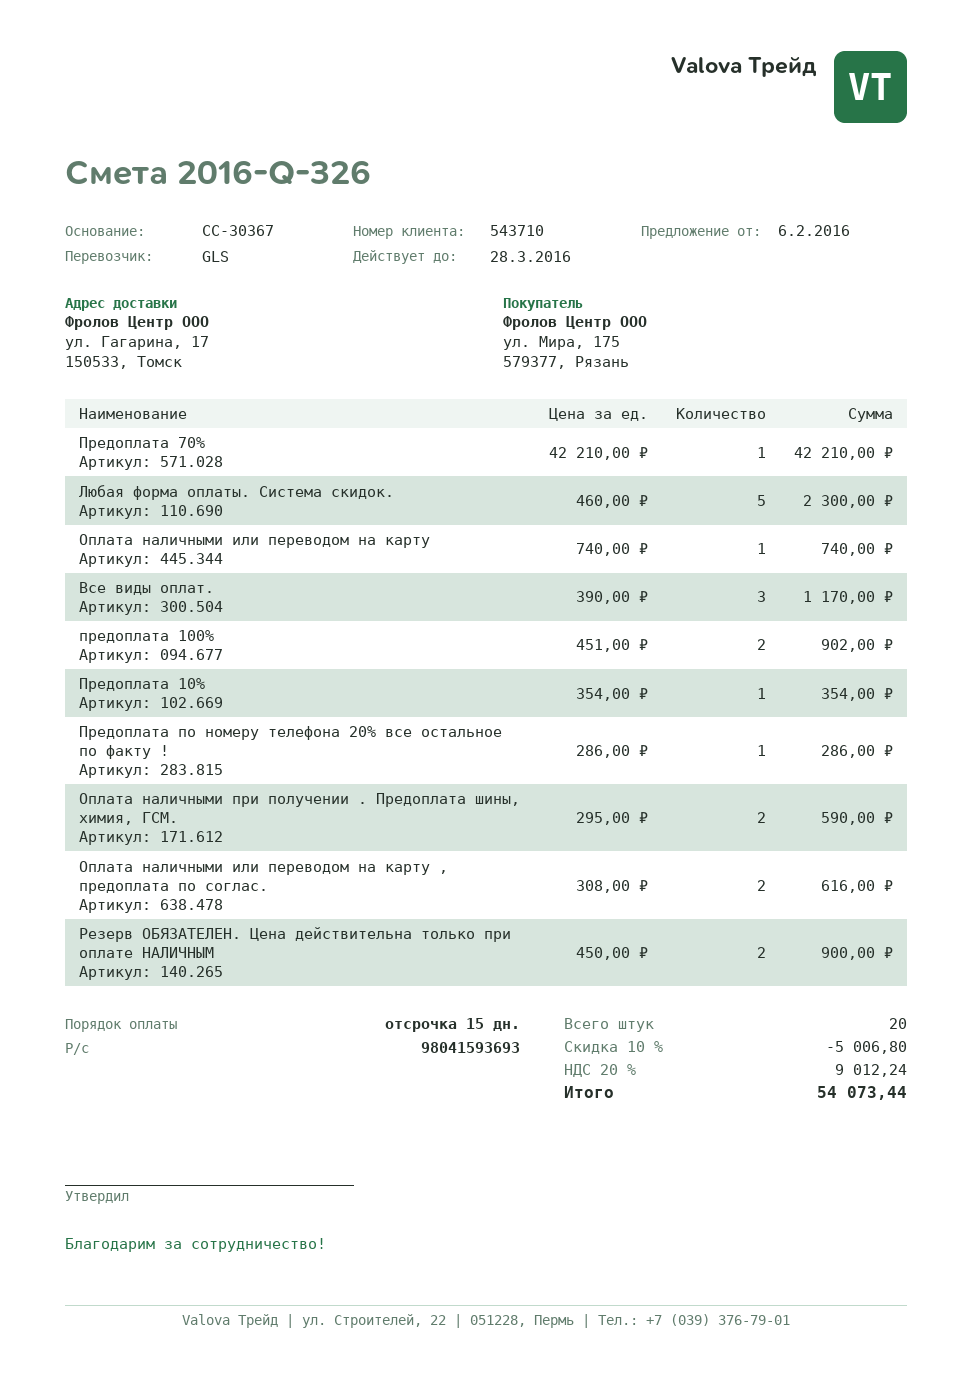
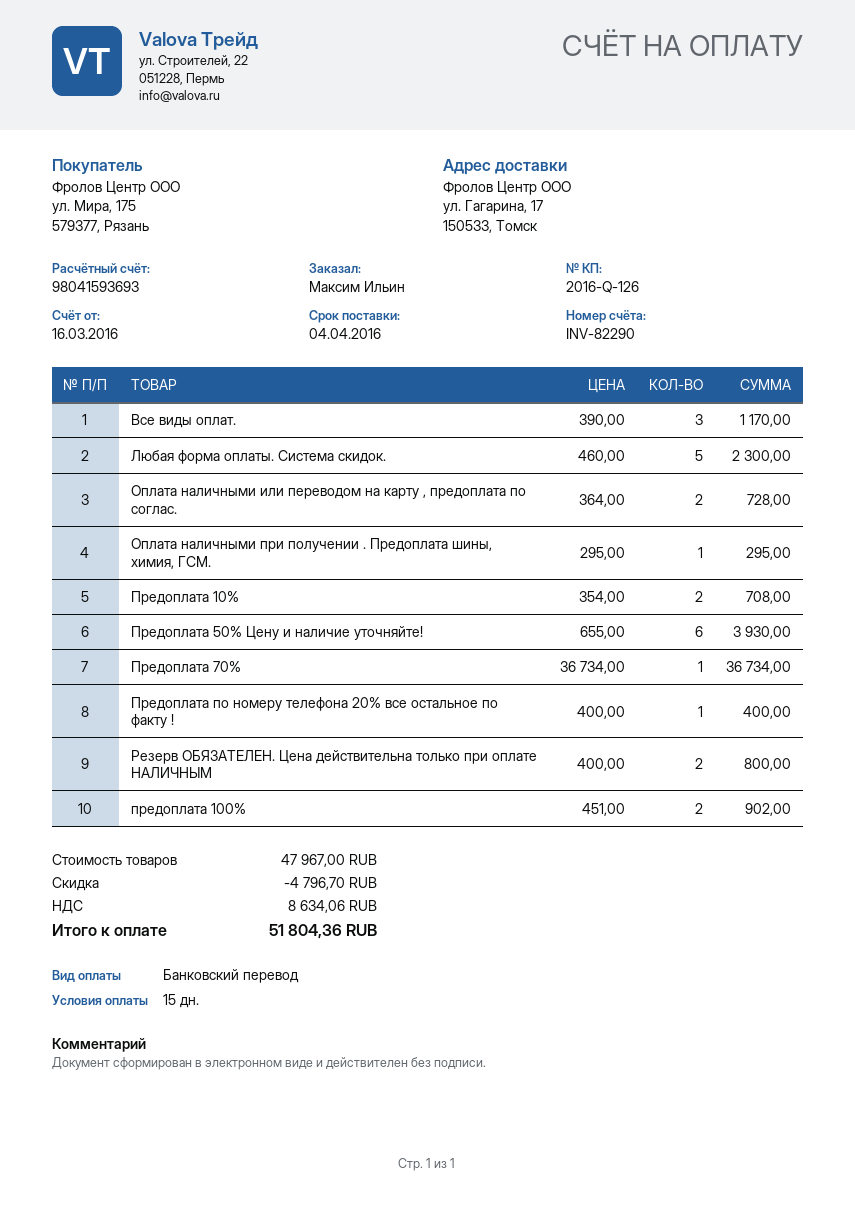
quote number: 2016-Q-326 -> 2016-Q-126
Предоплата 70%: 1 x 42210.00 = 42210.00 -> 1 x 36734.00 = 36734.00
Оплата наличными или переводом на карту: 1 x 740.00 = 740.00 -> none
Предоплата 10%: 1 x 354.00 = 354.00 -> 2 x 354.00 = 708.00
Предоплата по номеру телефона 20% все остальное по факту !: 1 x 286.00 = 286.00 -> 1 x 400.00 = 400.00
Оплата наличными при получении . Предоплата шины, химия, ГСМ.: 2 x 295.00 = 590.00 -> 1 x 295.00 = 295.00
Оплата наличными или переводом на карту , предоплата по соглас.: 2 x 308.00 = 616.00 -> 2 x 364.00 = 728.00
Резерв ОБЯЗАТЕЛЕН. Цена действительна только при оплате НАЛИЧНЫМ: 2 x 450.00 = 900.00 -> 2 x 400.00 = 800.00
Предоплата 50% Цену и наличие уточняйте!: none -> 6 x 655.00 = 3930.00
discount: 5006.80 -> 4796.70
tax: 9012.24 -> 8634.06
total: 54073.44 -> 51804.36

